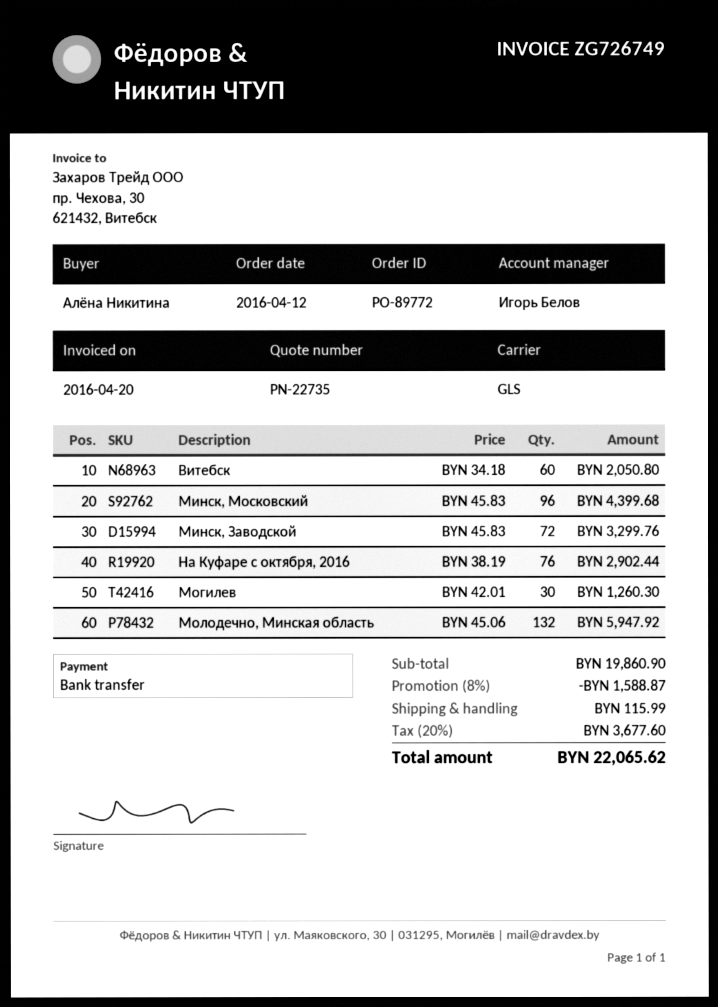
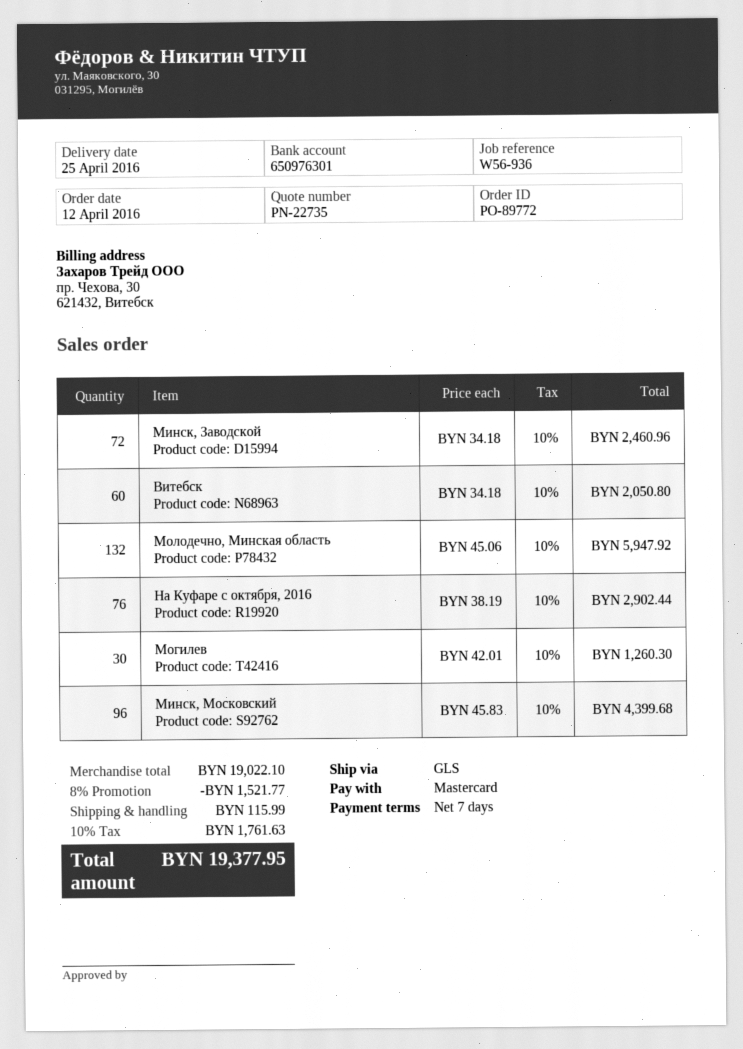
payment method: bank transfer -> Mastercard
Минск, Заводской: 72 x 45.83 = 3299.76 -> 72 x 34.18 = 2460.96
subtotal: 19860.90 -> 19022.10
discount: 8% = 1588.87 -> 8% = 1521.77
tax: 20% = 3677.60 -> 10% = 1761.63
total: 22065.62 -> 19377.95

